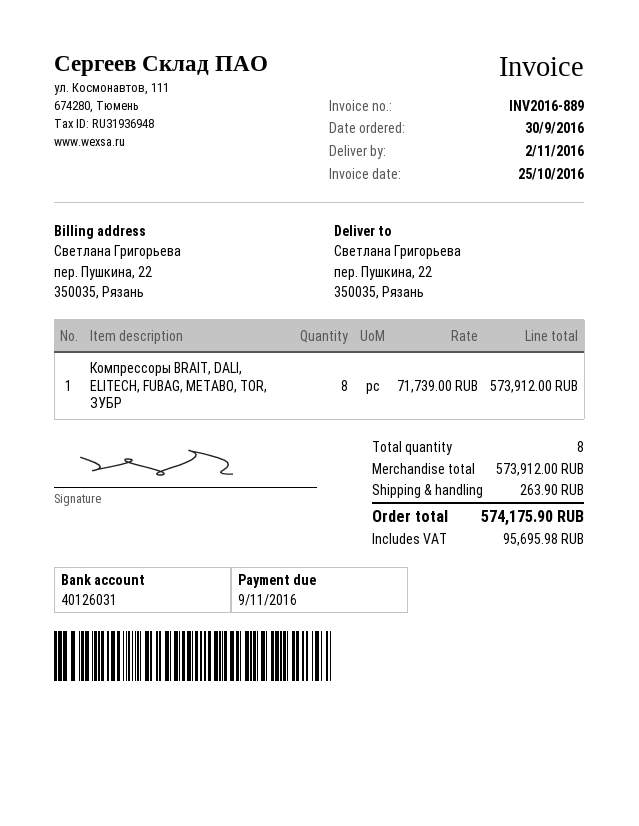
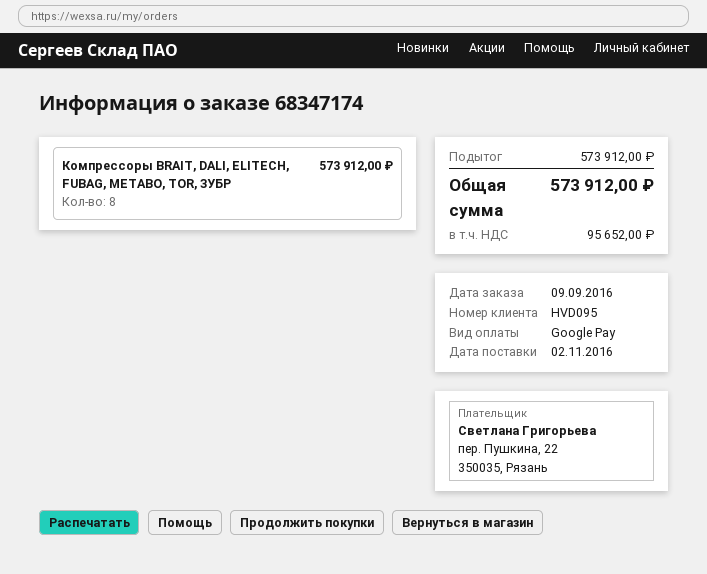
order date: 2016-09-30 -> 2016-09-09
shipping: 263.90 -> none
tax: 95695.98 -> 95652.00
total: 574175.90 -> 573912.00

